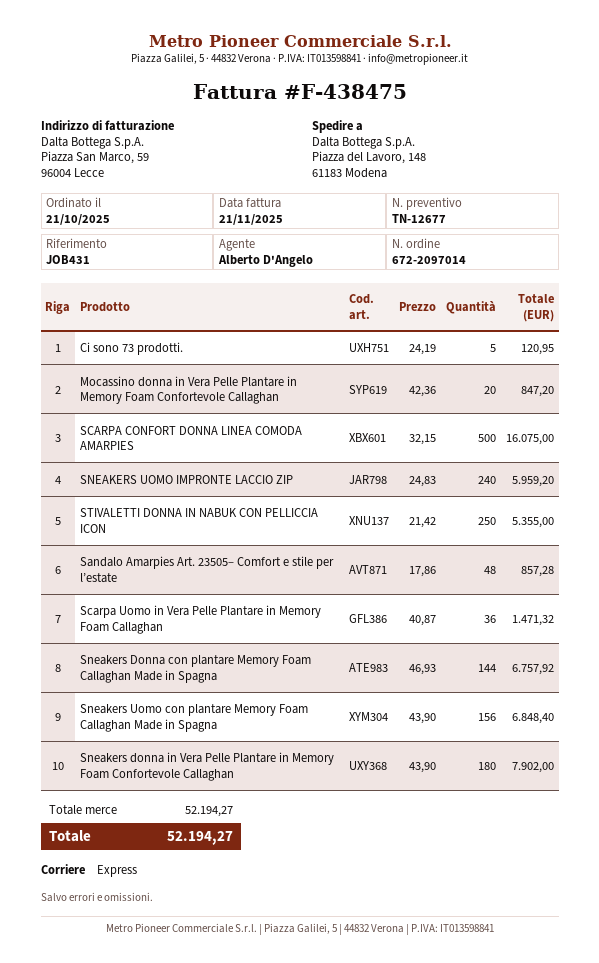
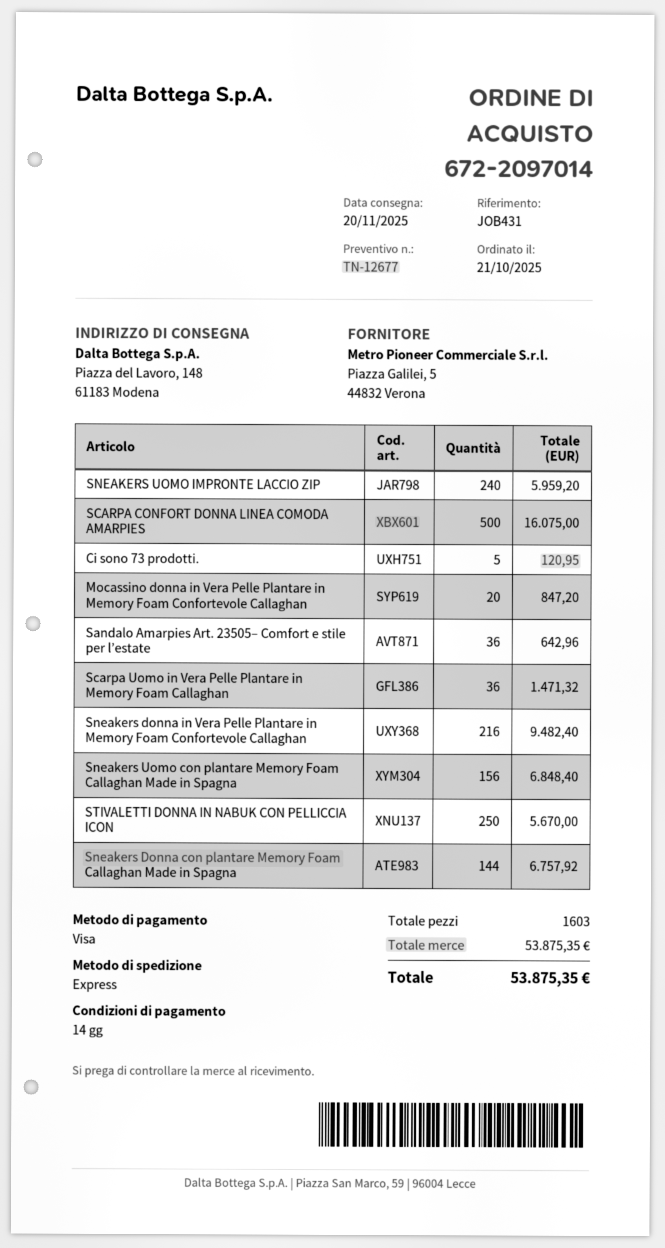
STIVALETTI DONNA IN NABUK CON PELLICCIA ICON: 250 for 5355.00 -> 250 for 5670.00
Sandalo Amarpies Art. 23505– Comfort e stile per l’estate: 48 for 857.28 -> 36 for 642.96
Sneakers donna in Vera Pelle Plantare in Memory Foam Confortevole Callaghan: 180 for 7902.00 -> 216 for 9482.40
subtotal: 52194.27 -> 53875.35
total: 52194.27 -> 53875.35

